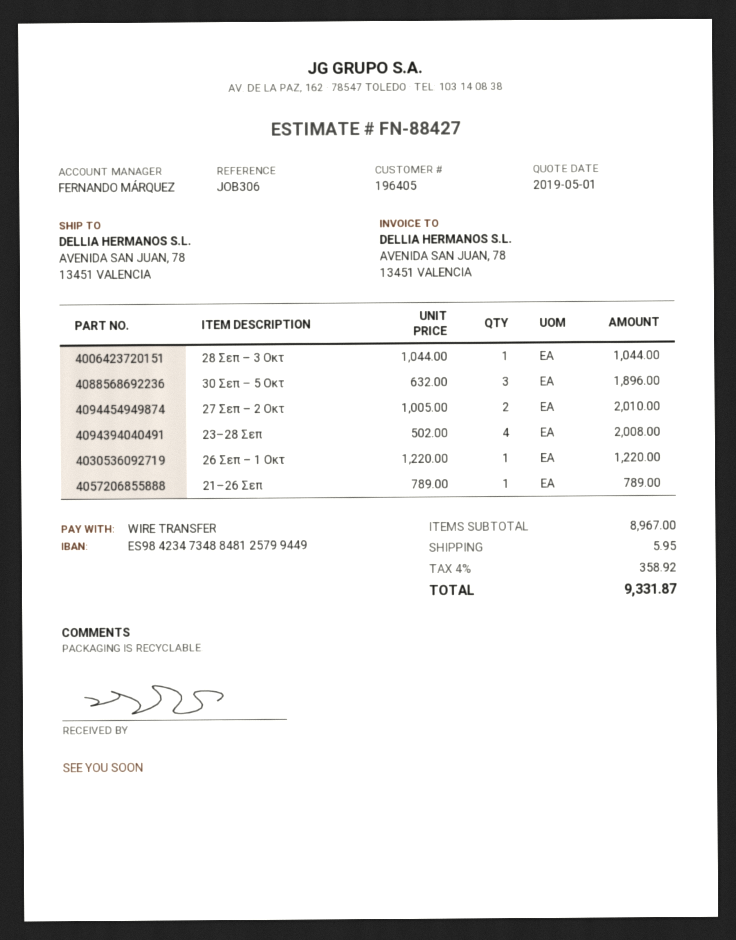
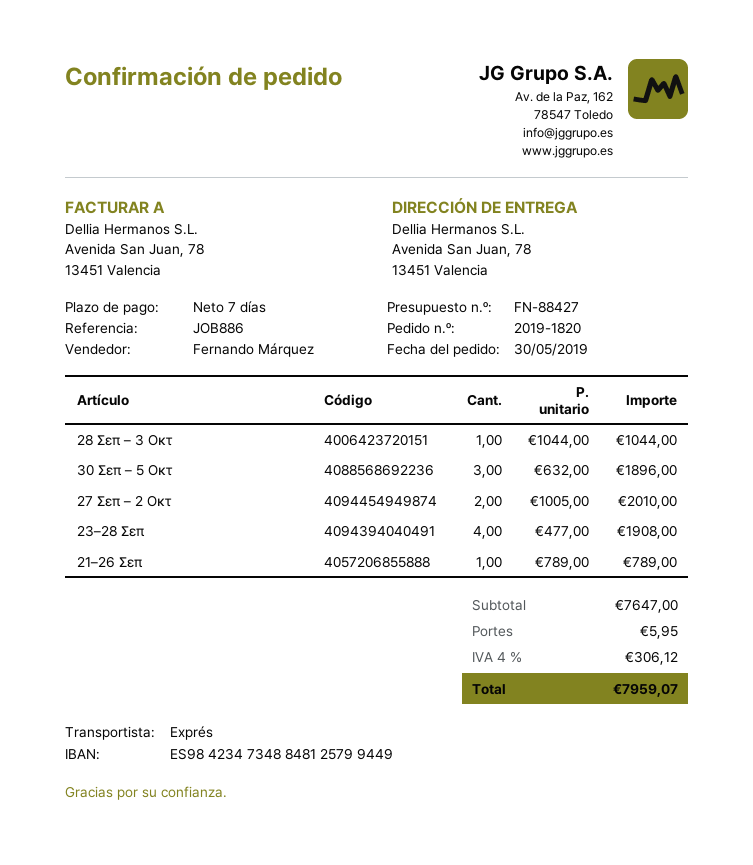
reference: JOB306 -> JOB886
23–28 Σεπ: 4 x 502.00 = 2008.00 -> 4 x 477.00 = 1908.00
26 Σεπ – 1 Οκτ: 1 x 1220.00 = 1220.00 -> none
subtotal: 8967.00 -> 7647.00
tax: 4% = 358.92 -> 4% = 306.12
total: 9331.87 -> 7959.07

